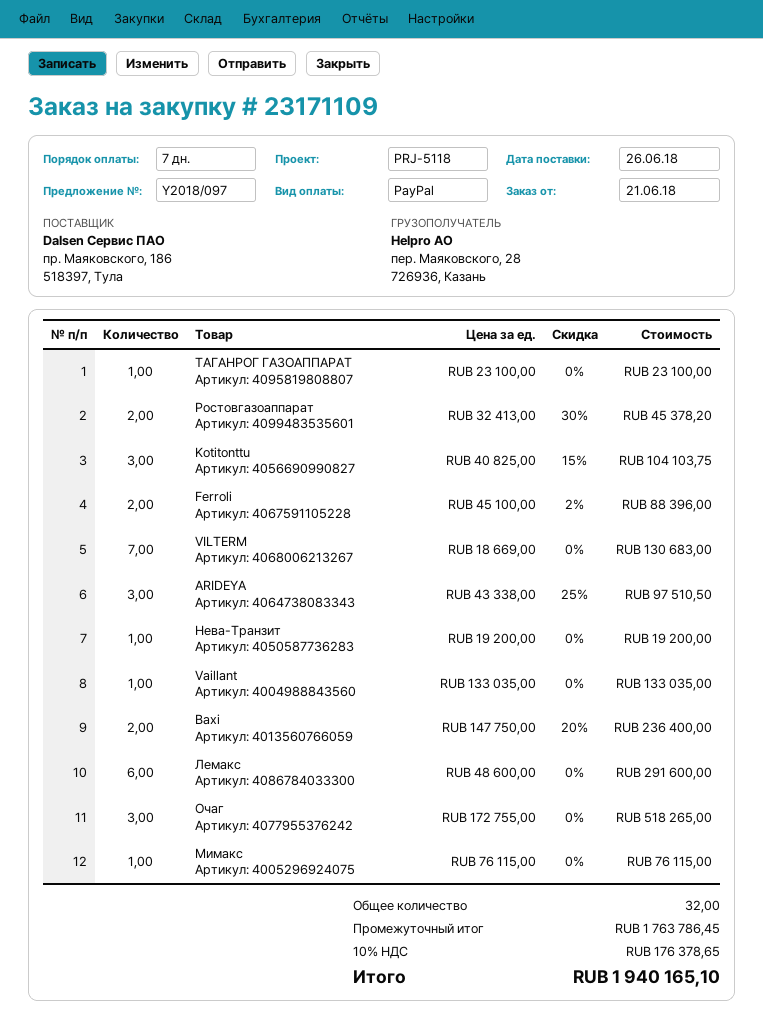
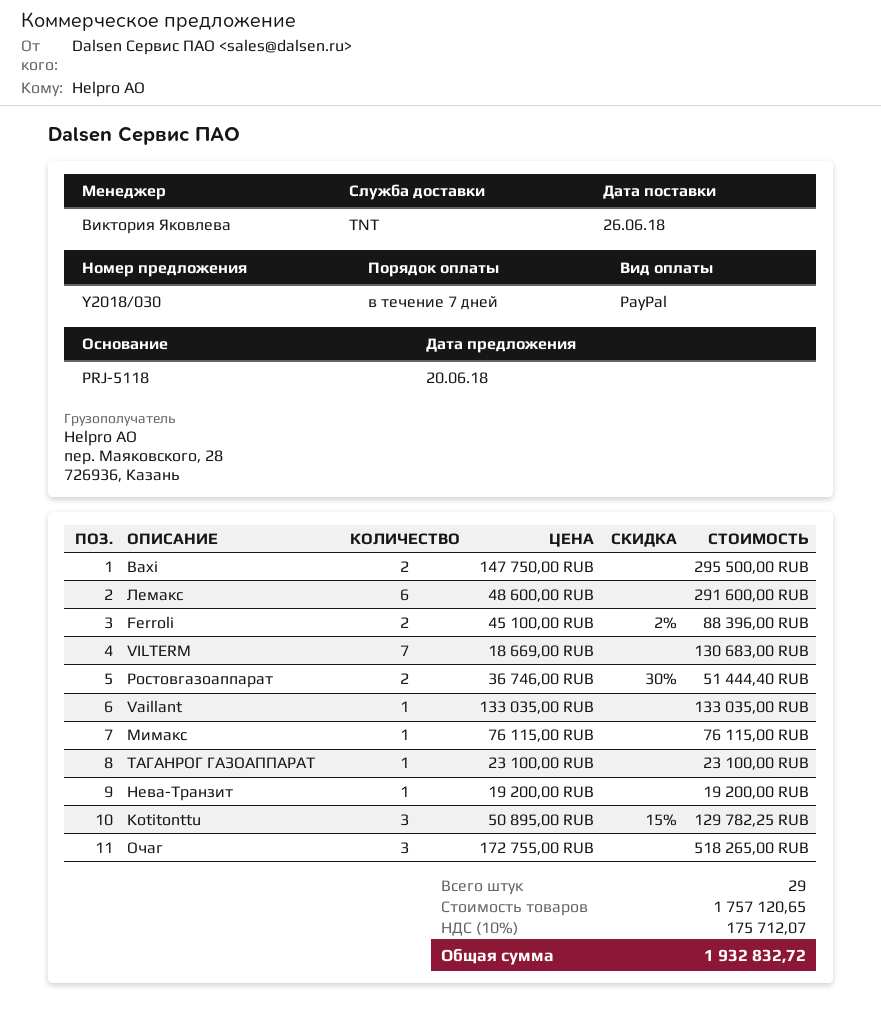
quote number: Y2018/097 -> Y2018/030
Ростовгазоаппарат: 2 x 32413.00 - 30% = 45378.20 -> 2 x 36746.00 - 30% = 51444.40
Kotitonttu: 3 x 40825.00 - 15% = 104103.75 -> 3 x 50895.00 - 15% = 129782.25
ARIDEYA: 3 x 43338.00 - 25% = 97510.50 -> none
Baxi: 2 x 147750.00 - 20% = 236400.00 -> 2 x 147750.00 = 295500.00
total quantity: 32 -> 29
subtotal: 1763786.45 -> 1757120.65
tax: 10% = 176378.65 -> 10% = 175712.07
total: 1940165.10 -> 1932832.72

